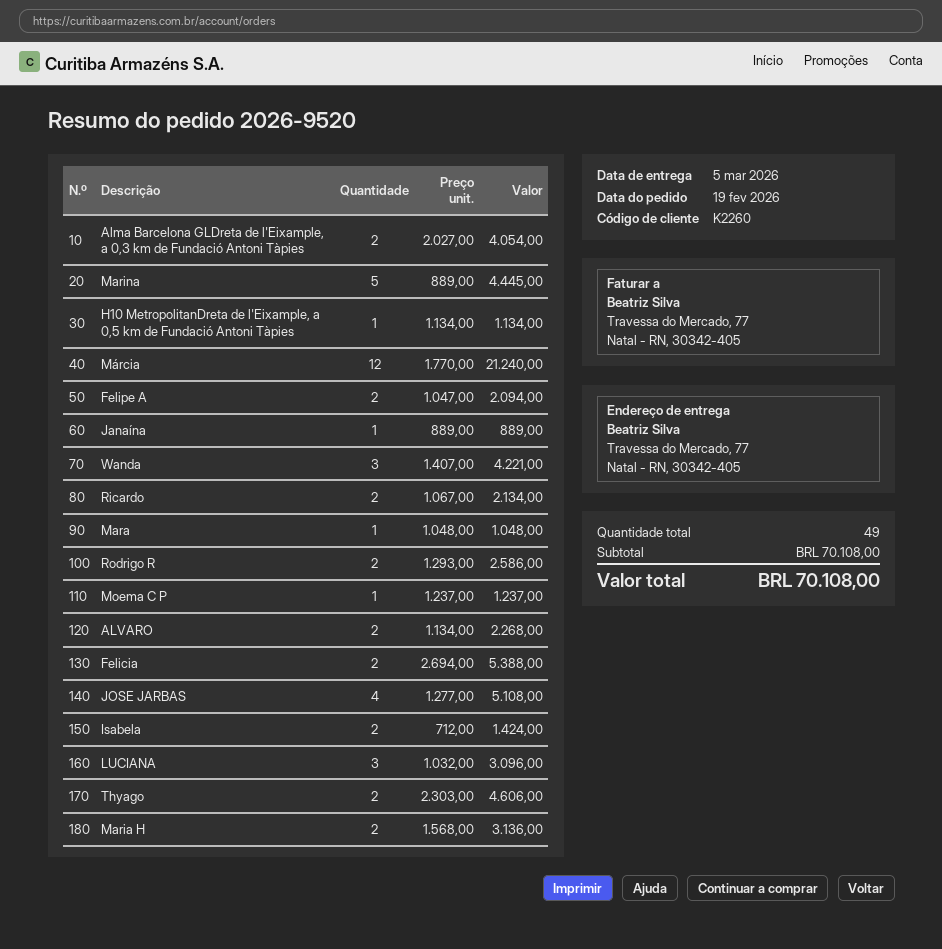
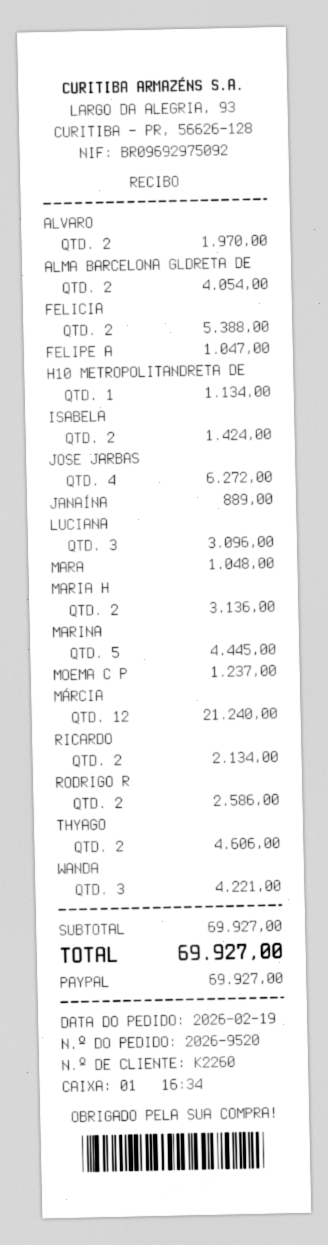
Felipe A: 2 for 2094.00 -> 1 for 1047.00
ALVARO: 2 for 2268.00 -> 2 for 1970.00
JOSE JARBAS: 4 for 5108.00 -> 4 for 6272.00
subtotal: 70108.00 -> 69927.00
total: 70108.00 -> 69927.00

